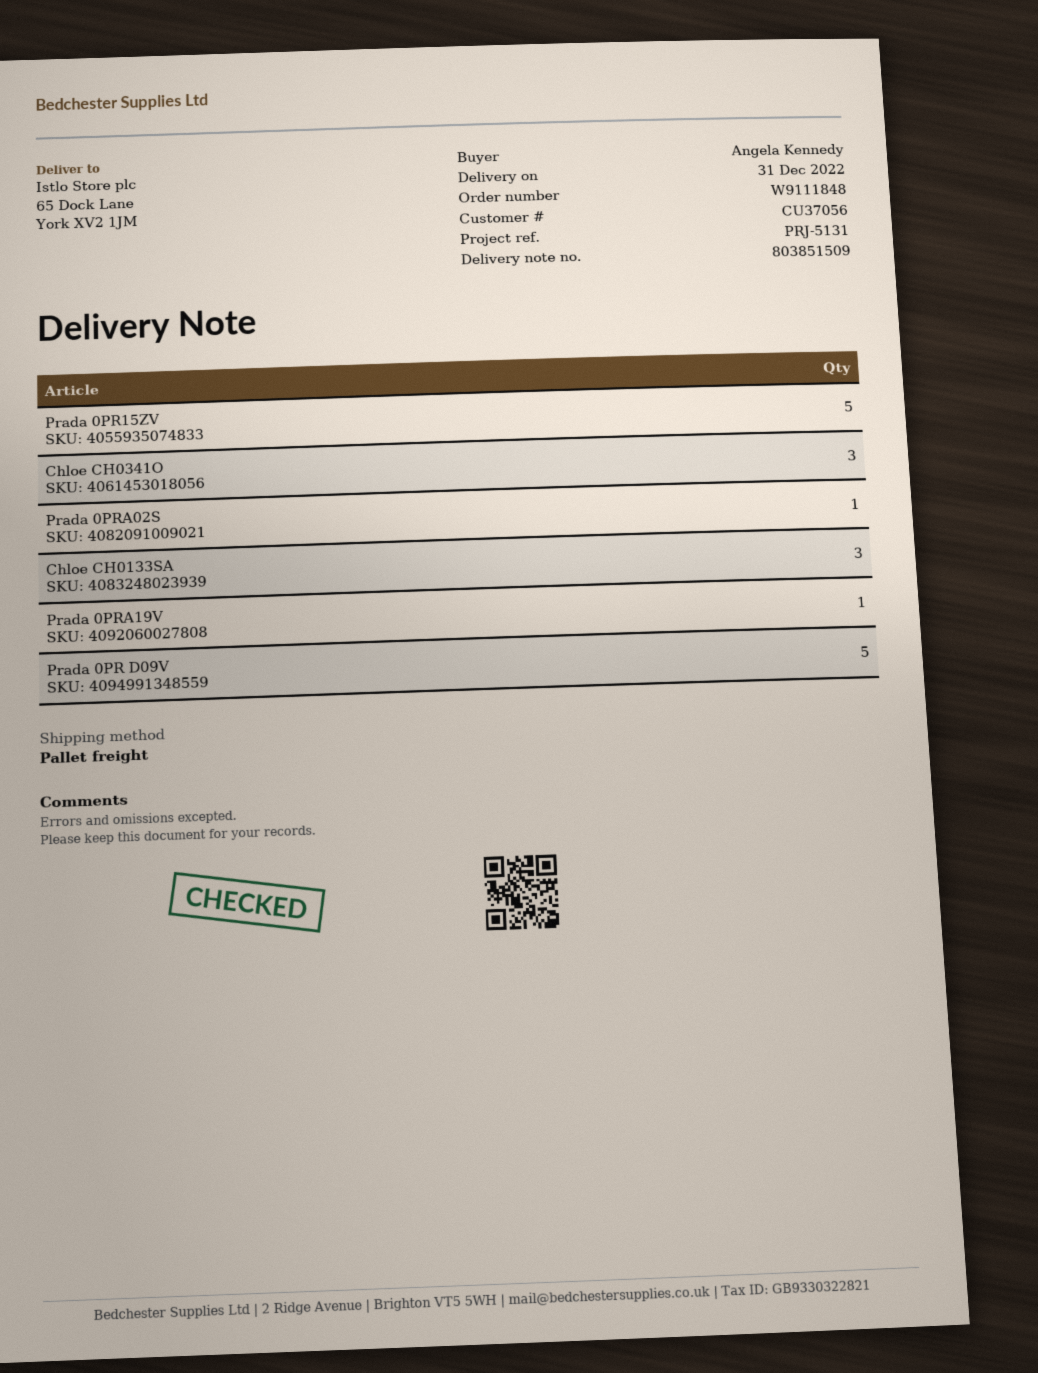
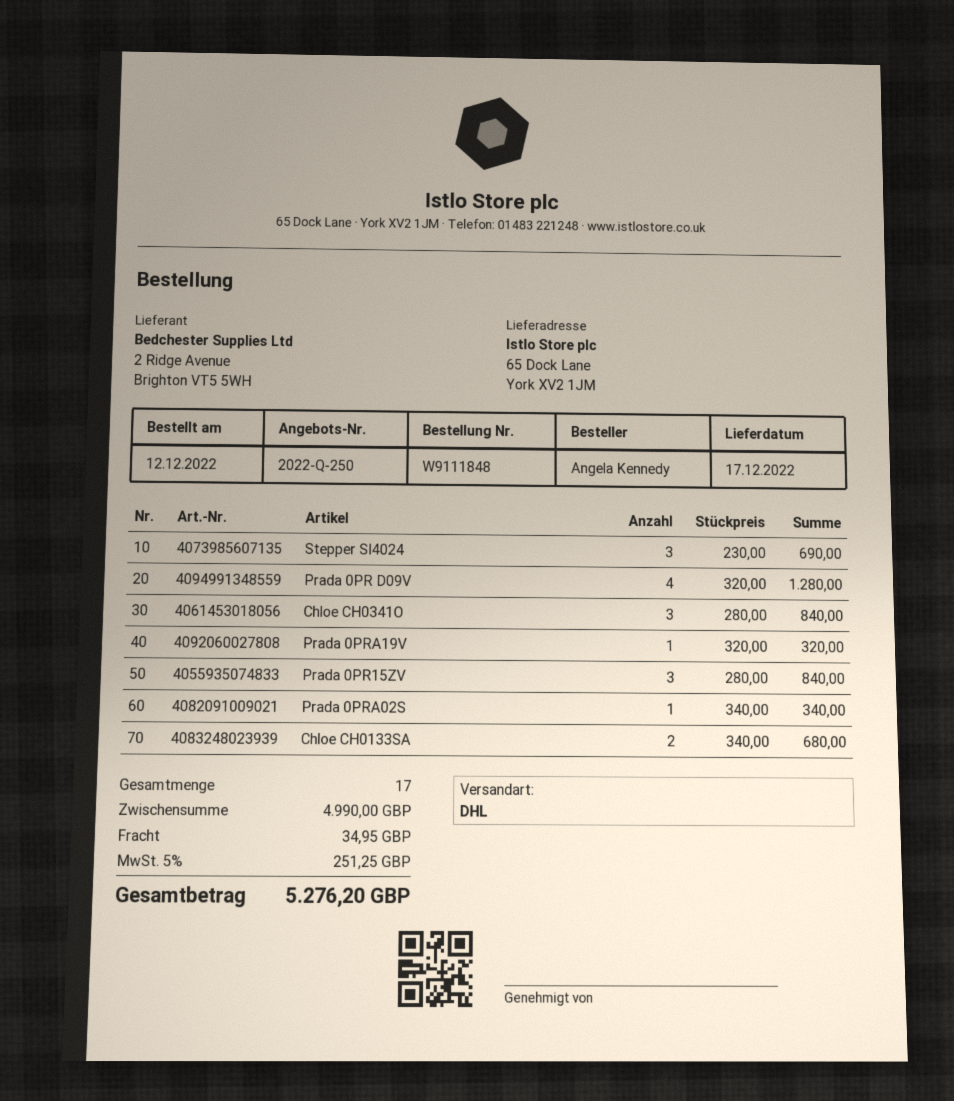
delivery date: 2022-12-31 -> 2022-12-17
shipping method: pallet freight -> DHL
Prada 0PR15ZV: 5 -> 3
Chloe CH0133SA: 3 -> 2
Prada 0PR D09V: 5 -> 4
Stepper SI4024: none -> 3

